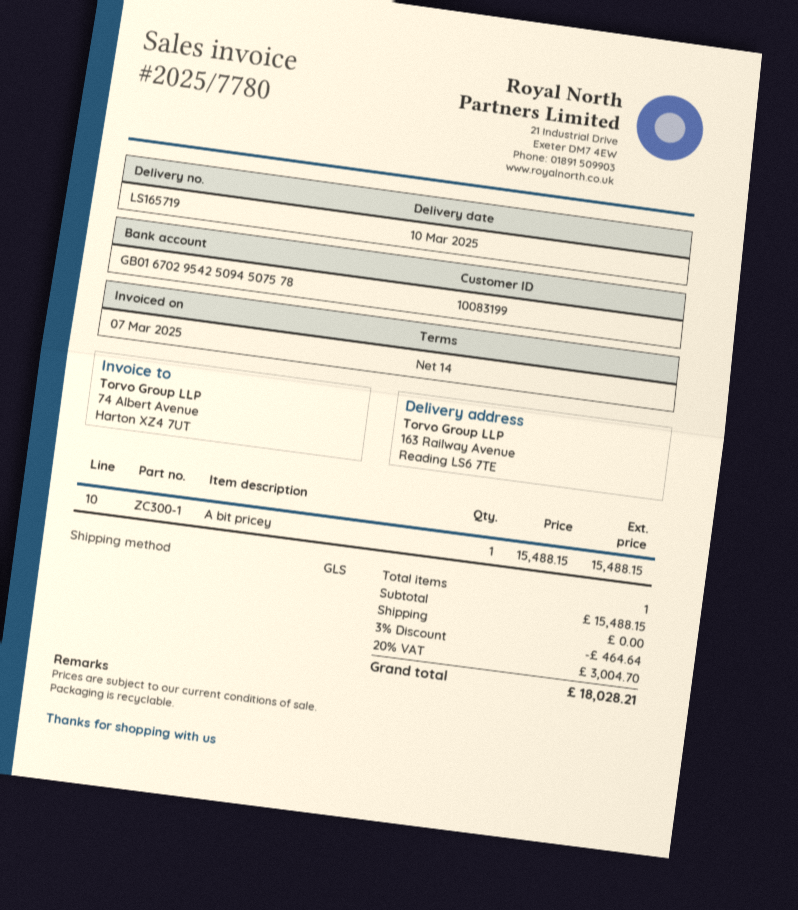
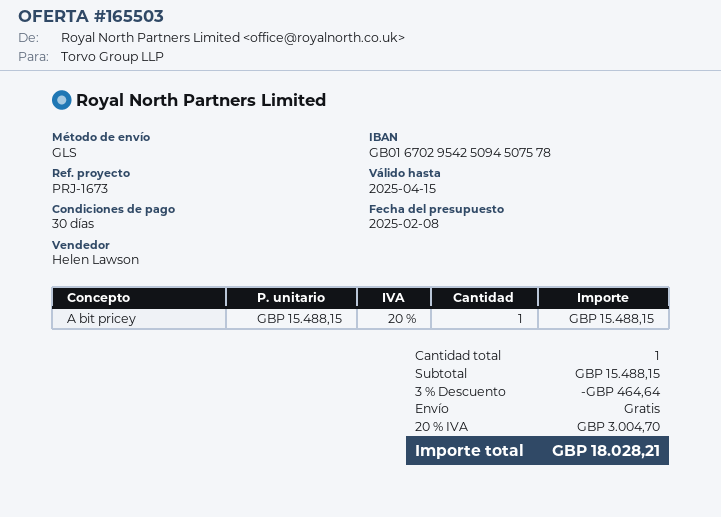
payment terms: 14 days -> 30 days

